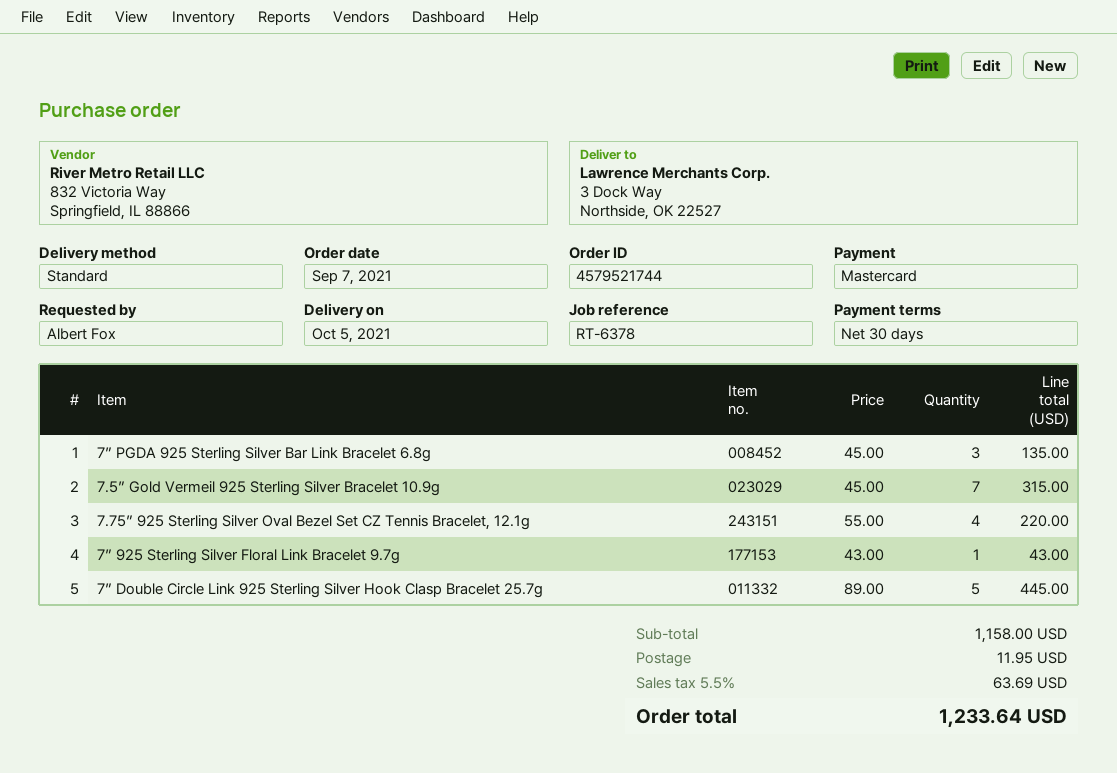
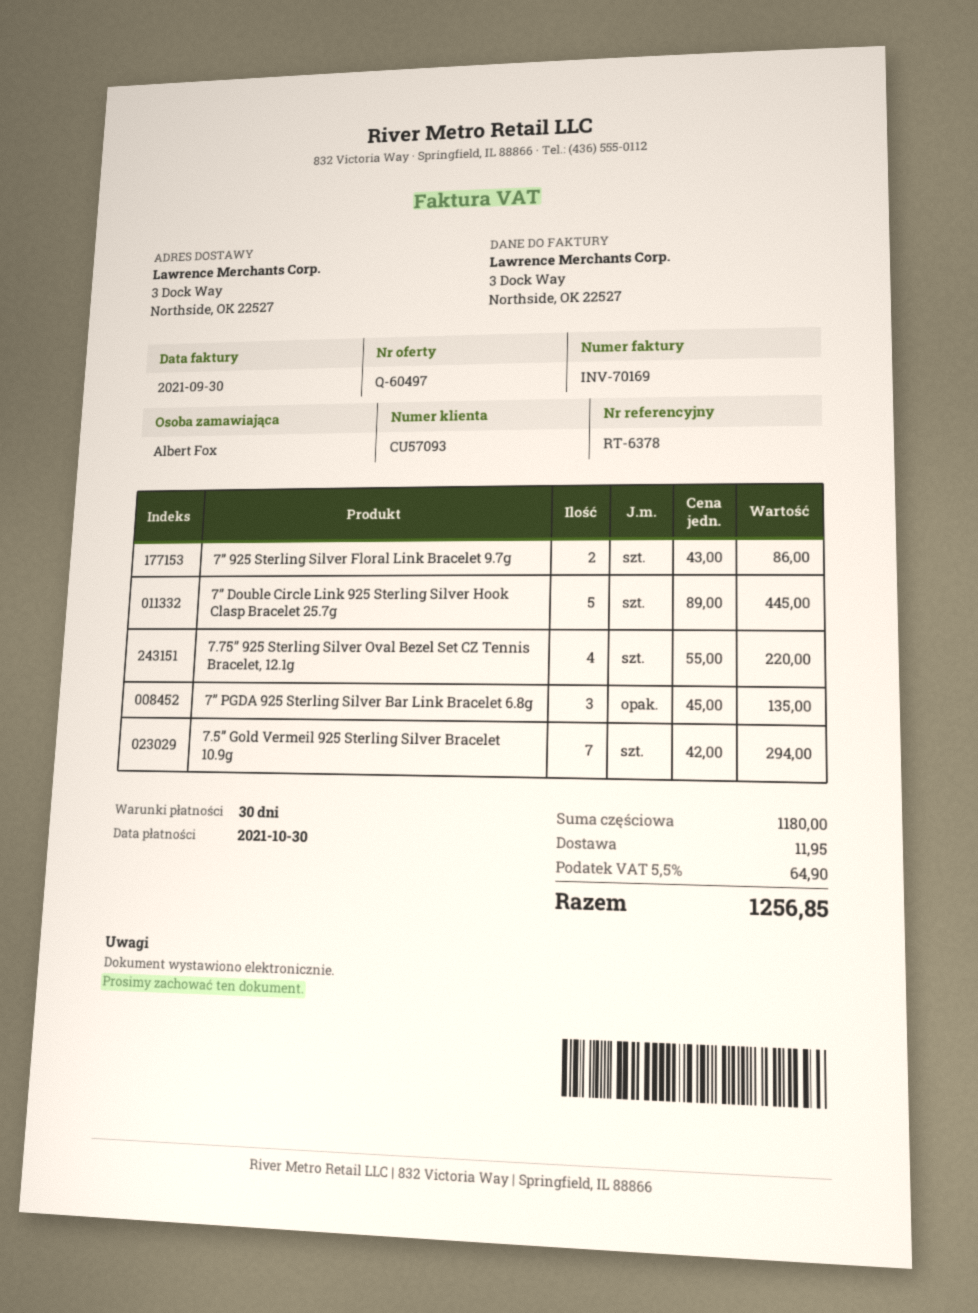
7.5” Gold Vermeil 925 Sterling Silver Bracelet 10.9g: 7 x 45.00 = 315.00 -> 7 x 42.00 = 294.00
7” 925 Sterling Silver Floral Link Bracelet 9.7g: 1 x 43.00 = 43.00 -> 2 x 43.00 = 86.00
subtotal: 1158.00 -> 1180.00
tax: 5.5% = 63.69 -> 5.5% = 64.90
total: 1233.64 -> 1256.85

